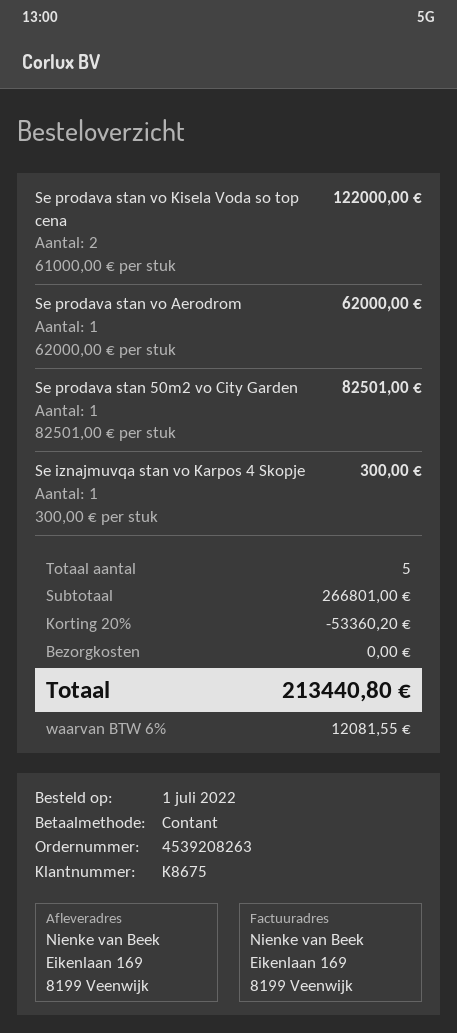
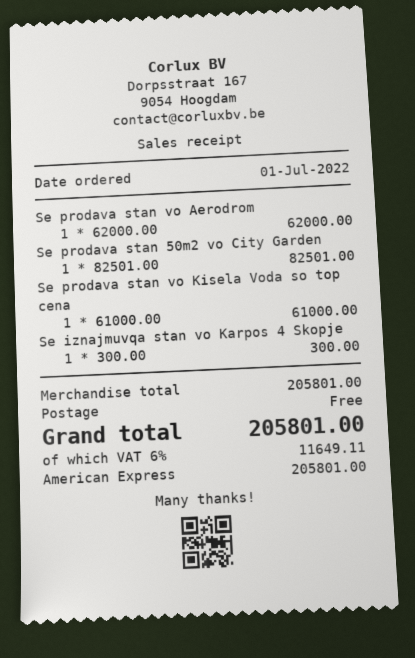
payment method: cash -> American Express
Se prodava stan vo Kisela Voda so top cena: 2 x 61000.00 = 122000.00 -> 1 x 61000.00 = 61000.00
subtotal: 266801.00 -> 205801.00
discount: 20% = 53360.20 -> none
tax: 6% = 12081.55 -> 6% = 11649.11
total: 213440.80 -> 205801.00

